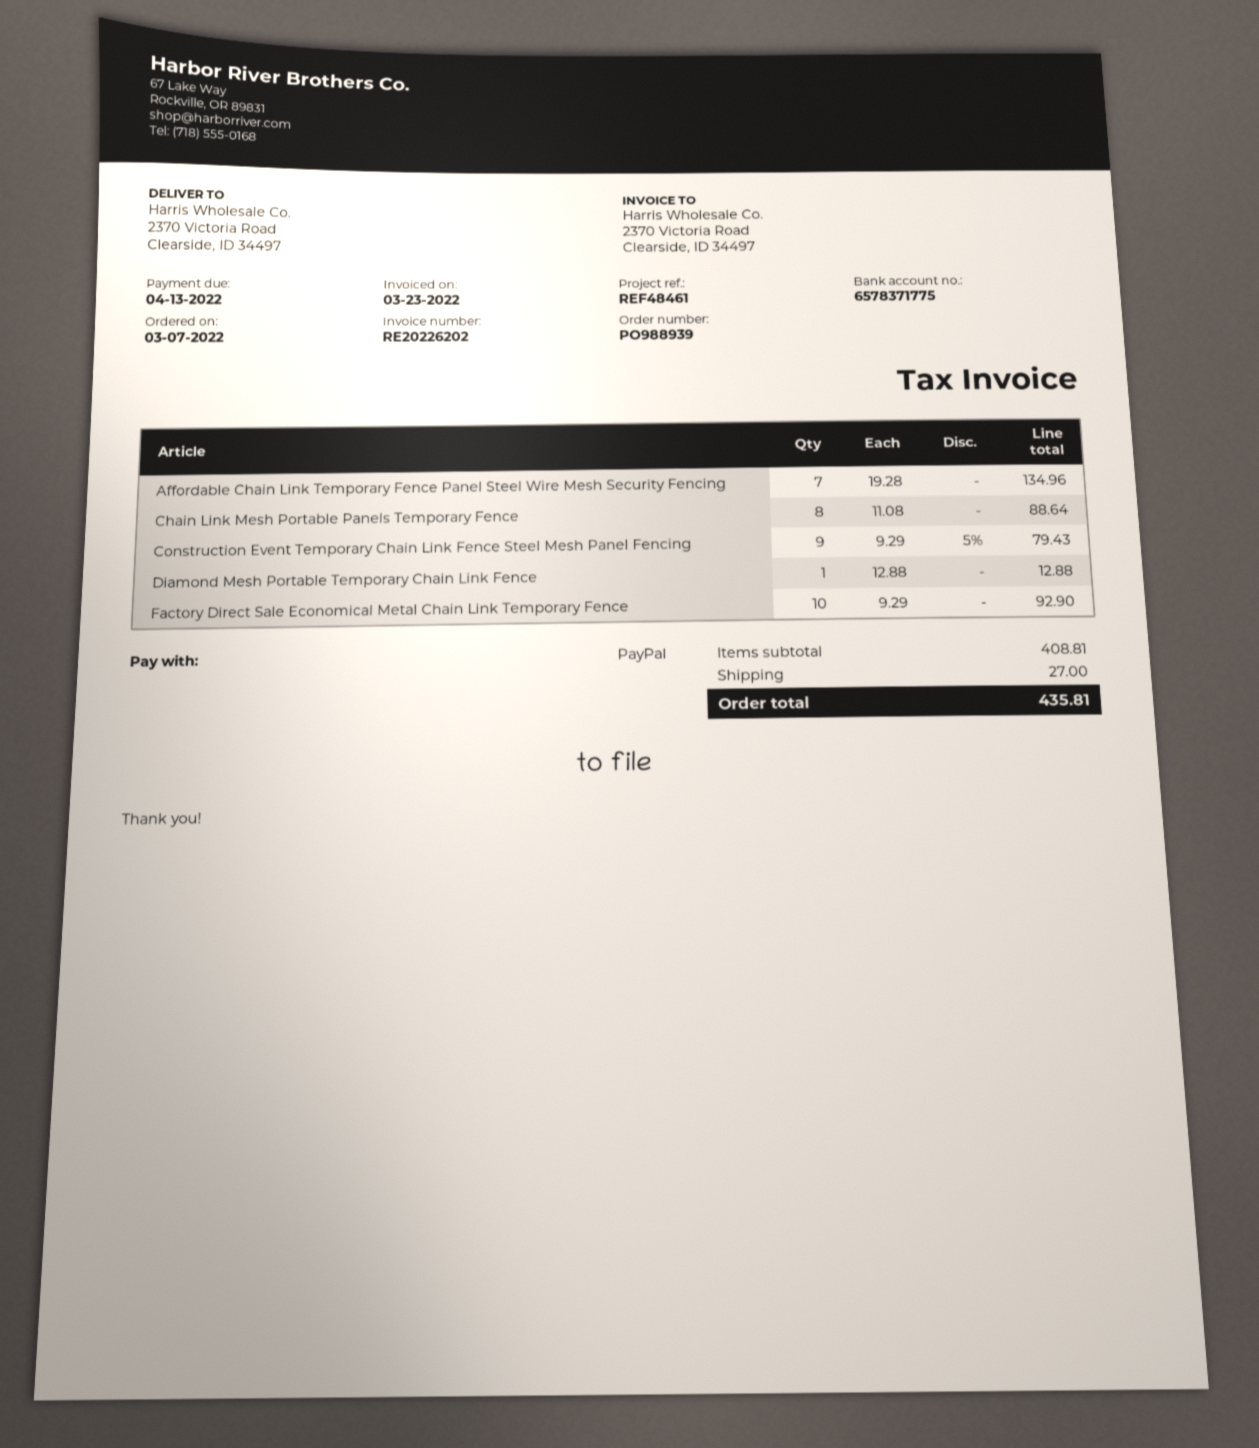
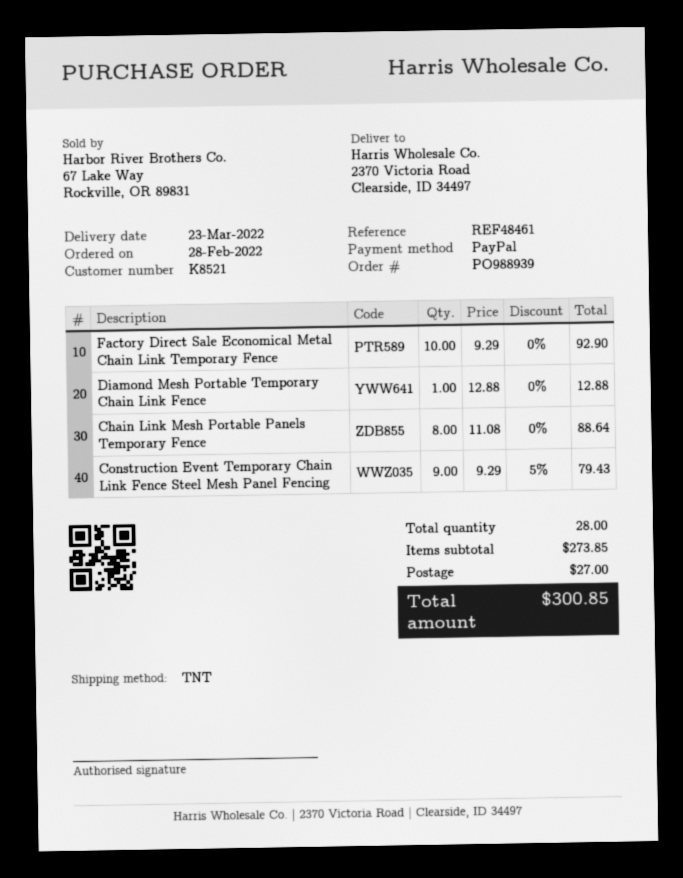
order date: 2022-03-07 -> 2022-02-28
Affordable Chain Link Temporary Fence Panel Steel Wire Mesh Security Fencing: 7 x 19.28 = 134.96 -> none
subtotal: 408.81 -> 273.85
total: 435.81 -> 300.85

